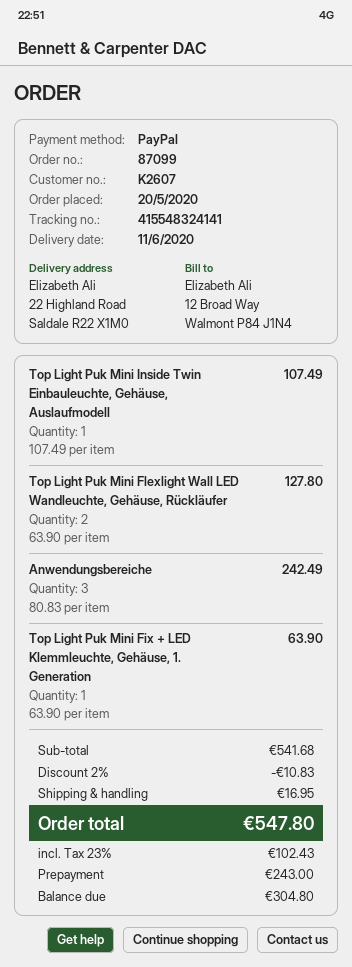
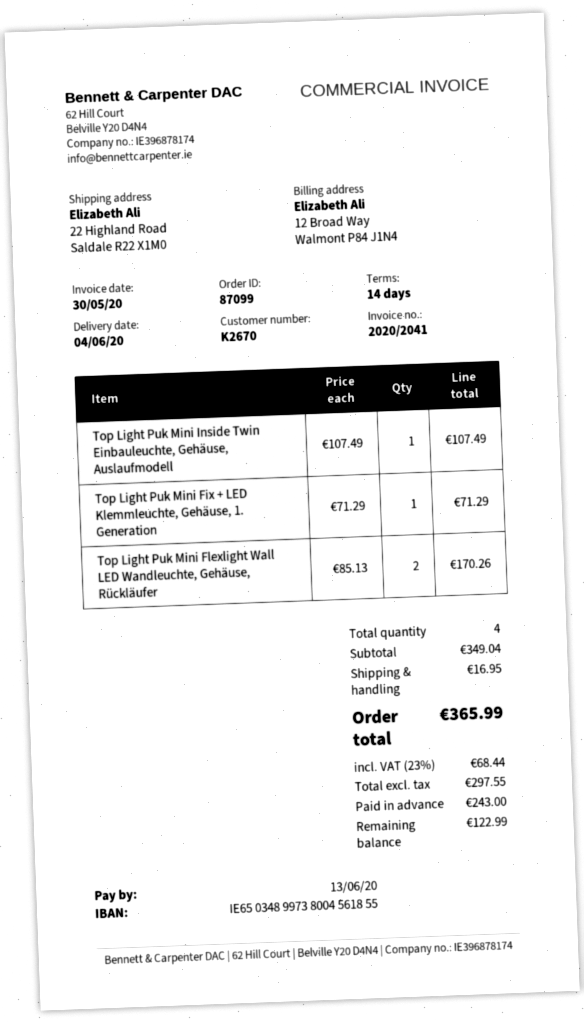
delivery date: 2020-06-11 -> 2020-06-04
customer number: K2607 -> K2670
Top Light Puk Mini Flexlight Wall LED Wandleuchte, Gehäuse, Rückläufer: 2 x 63.90 = 127.80 -> 2 x 85.13 = 170.26
Anwendungsbereiche: 3 x 80.83 = 242.49 -> none
Top Light Puk Mini Fix + LED Klemmleuchte, Gehäuse, 1. Generation: 1 x 63.90 = 63.90 -> 1 x 71.29 = 71.29
subtotal: 541.68 -> 349.04
discount: 2% = 10.83 -> none
tax: 23% = 102.43 -> 23% = 68.44
total: 547.80 -> 365.99
balance: 304.80 -> 122.99

